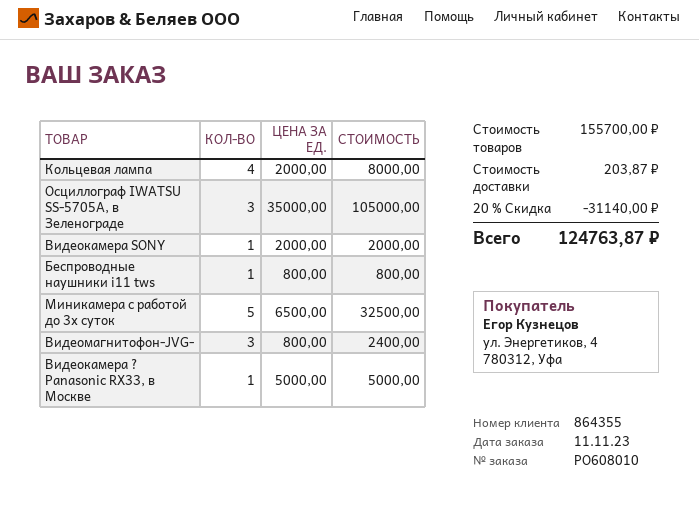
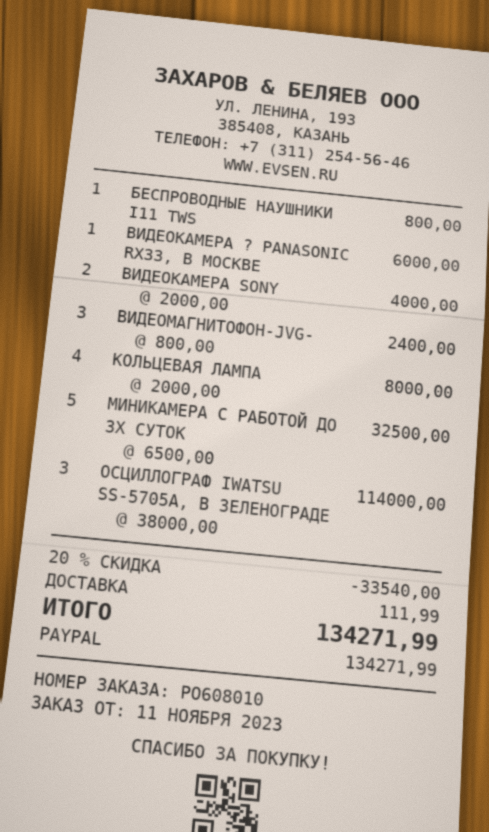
Осциллограф IWATSU SS-5705A, в Зеленограде: 3 x 35000.00 = 105000.00 -> 3 x 38000.00 = 114000.00
Видеокамера SONY: 1 x 2000.00 = 2000.00 -> 2 x 2000.00 = 4000.00
Видеокамера ? Panasonic RX33, в Москве: 1 x 5000.00 = 5000.00 -> 1 x 6000.00 = 6000.00
discount: 20% = 31140.00 -> 20% = 33540.00
shipping: 203.87 -> 111.99
total: 124763.87 -> 134271.99

